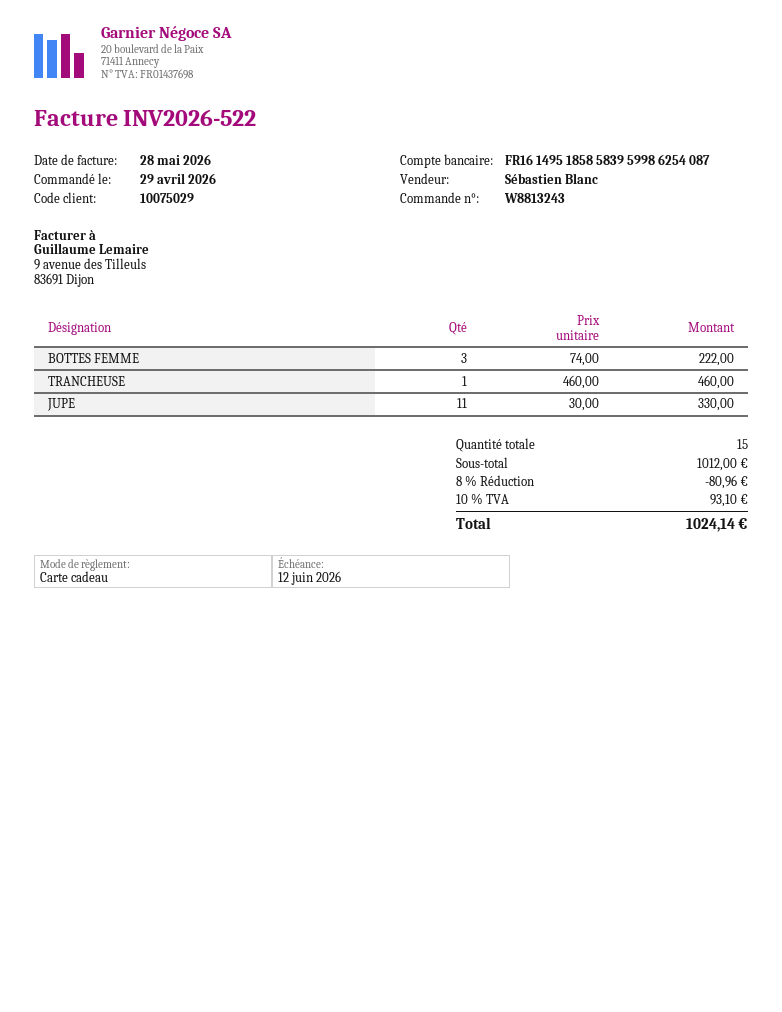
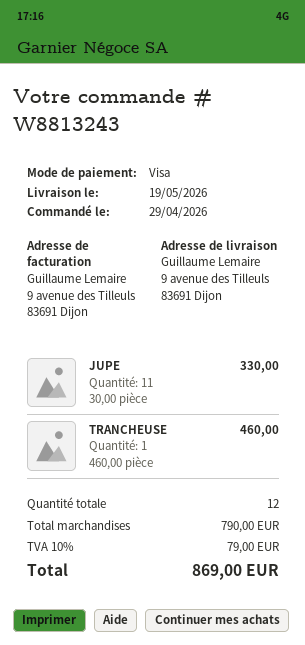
payment method: gift card -> Visa
BOTTES FEMME: 3 x 74.00 = 222.00 -> none
total quantity: 15 -> 12
subtotal: 1012.00 -> 790.00
discount: 8% = 80.96 -> none
tax: 10% = 93.10 -> 10% = 79.00
total: 1024.14 -> 869.00

